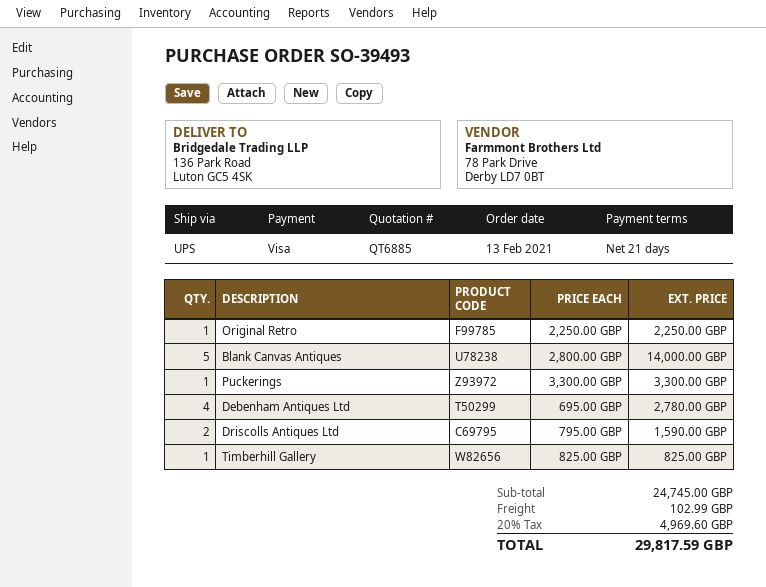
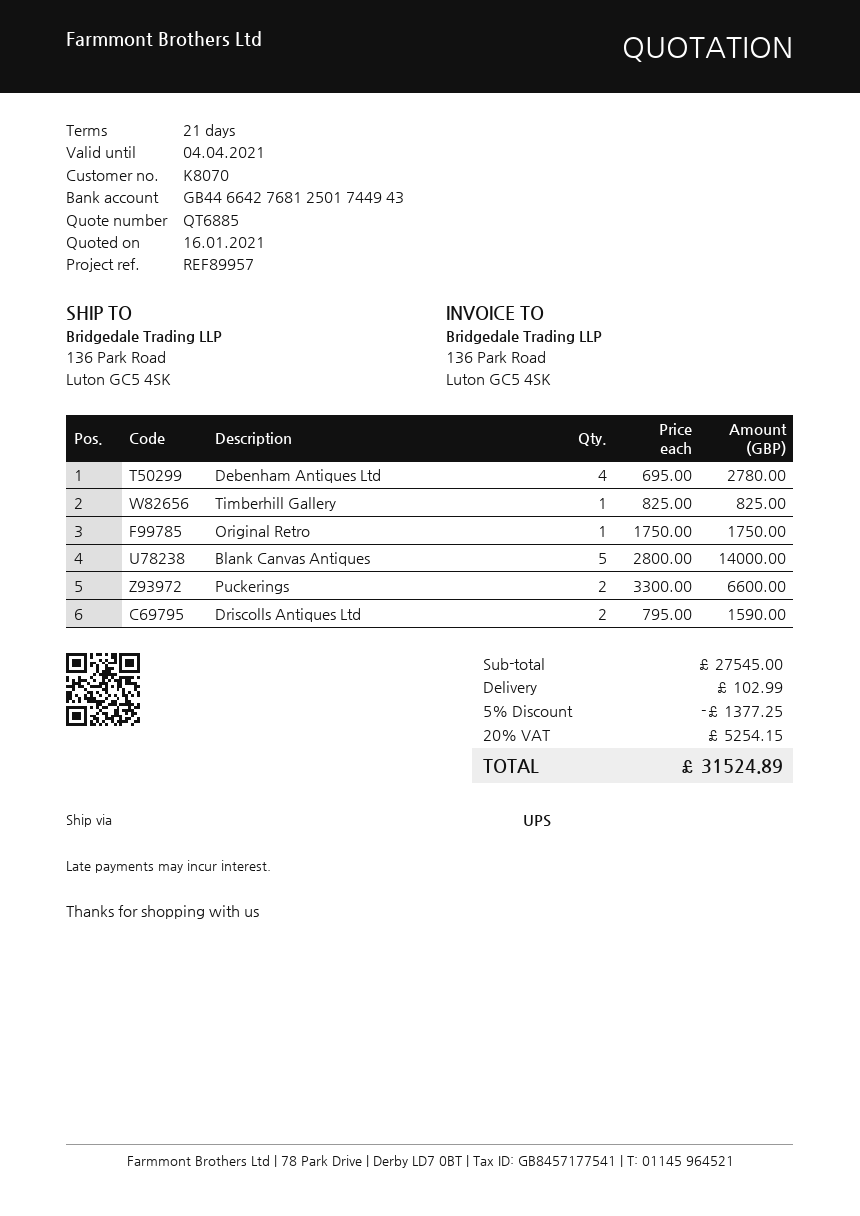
Original Retro: 1 x 2250.00 = 2250.00 -> 1 x 1750.00 = 1750.00
Puckerings: 1 x 3300.00 = 3300.00 -> 2 x 3300.00 = 6600.00
subtotal: 24745.00 -> 27545.00
discount: none -> 5% = 1377.25
tax: 20% = 4969.60 -> 20% = 5254.15
total: 29817.59 -> 31524.89

